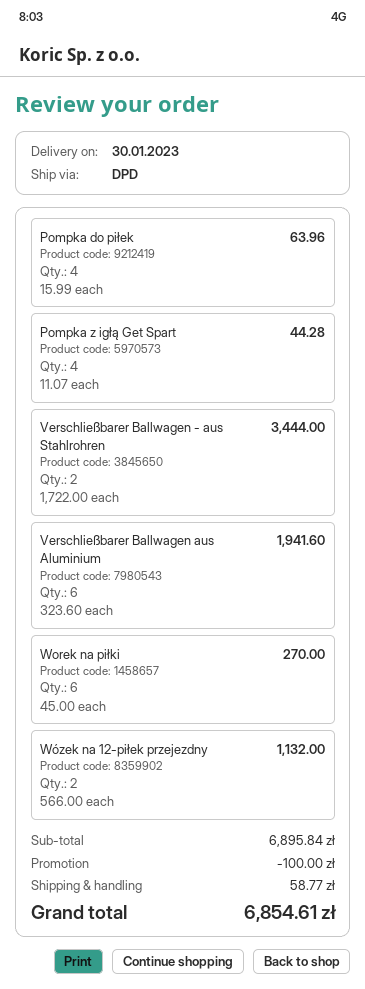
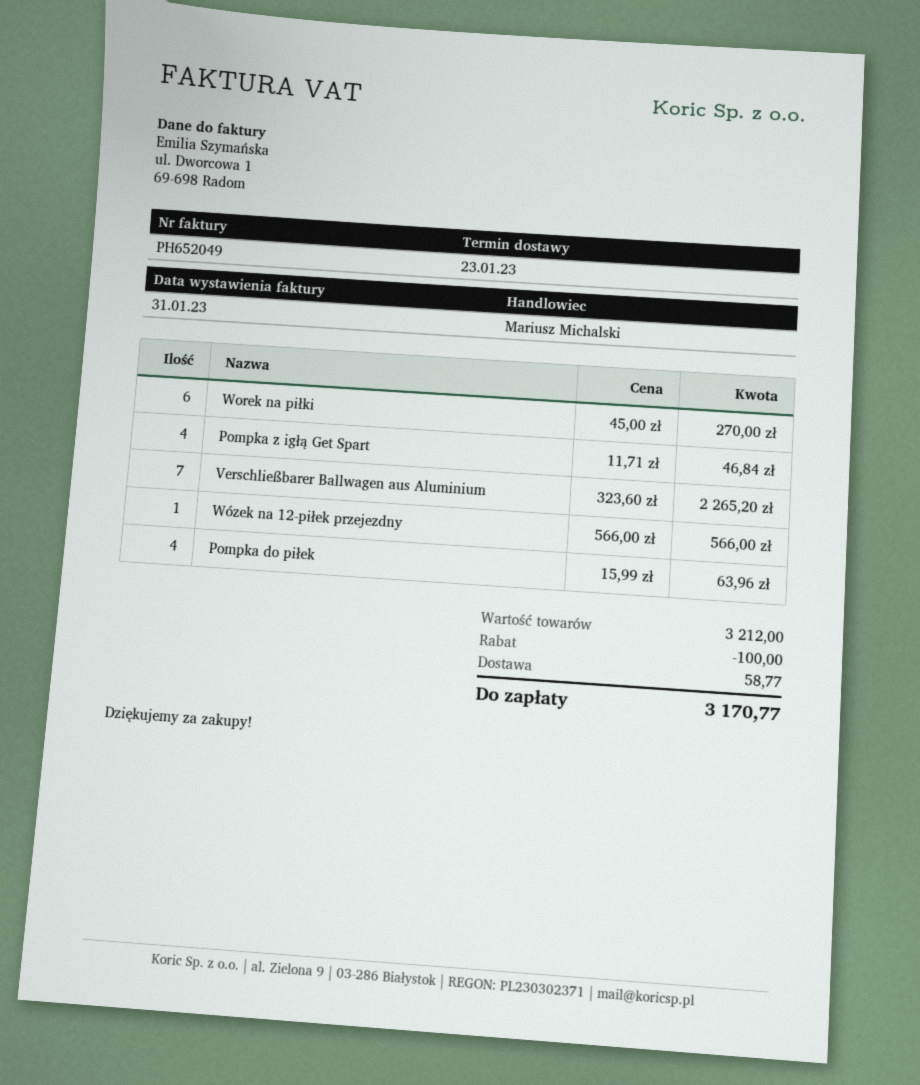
delivery date: 2023-01-30 -> 2023-01-23
Pompka z igłą Get Spart: 4 x 11.07 = 44.28 -> 4 x 11.71 = 46.84
Verschließbarer Ballwagen - aus Stahlrohren: 2 x 1722.00 = 3444.00 -> none
Verschließbarer Ballwagen aus Aluminium: 6 x 323.60 = 1941.60 -> 7 x 323.60 = 2265.20
Wózek na 12-piłek przejezdny: 2 x 566.00 = 1132.00 -> 1 x 566.00 = 566.00
subtotal: 6895.84 -> 3212.00
total: 6854.61 -> 3170.77

